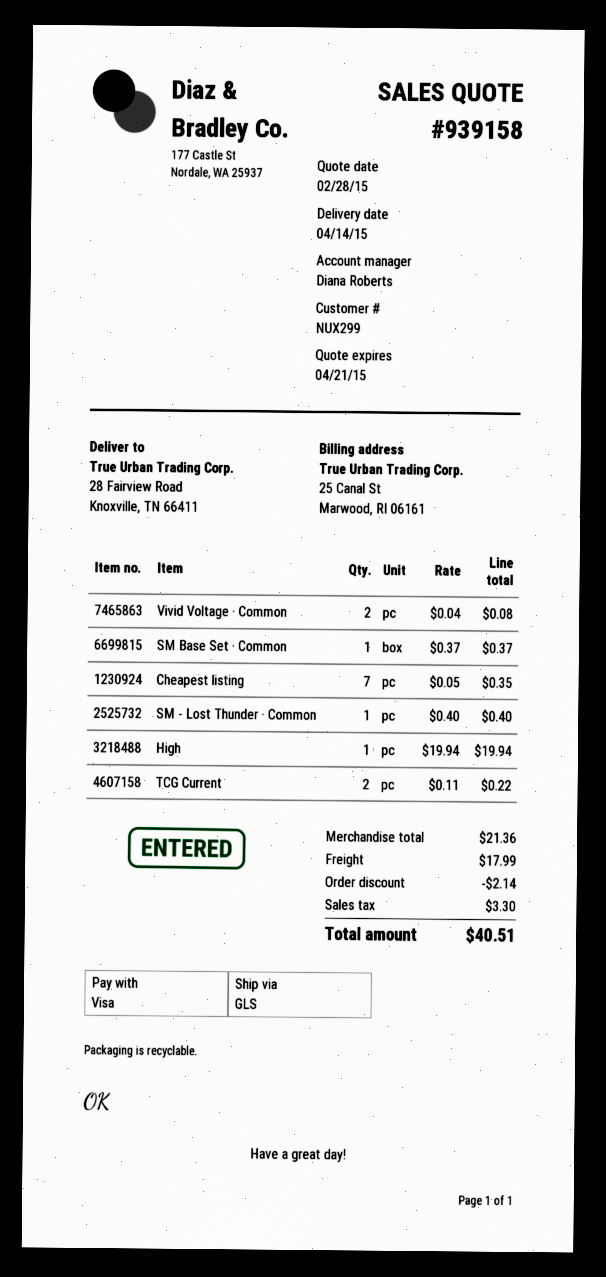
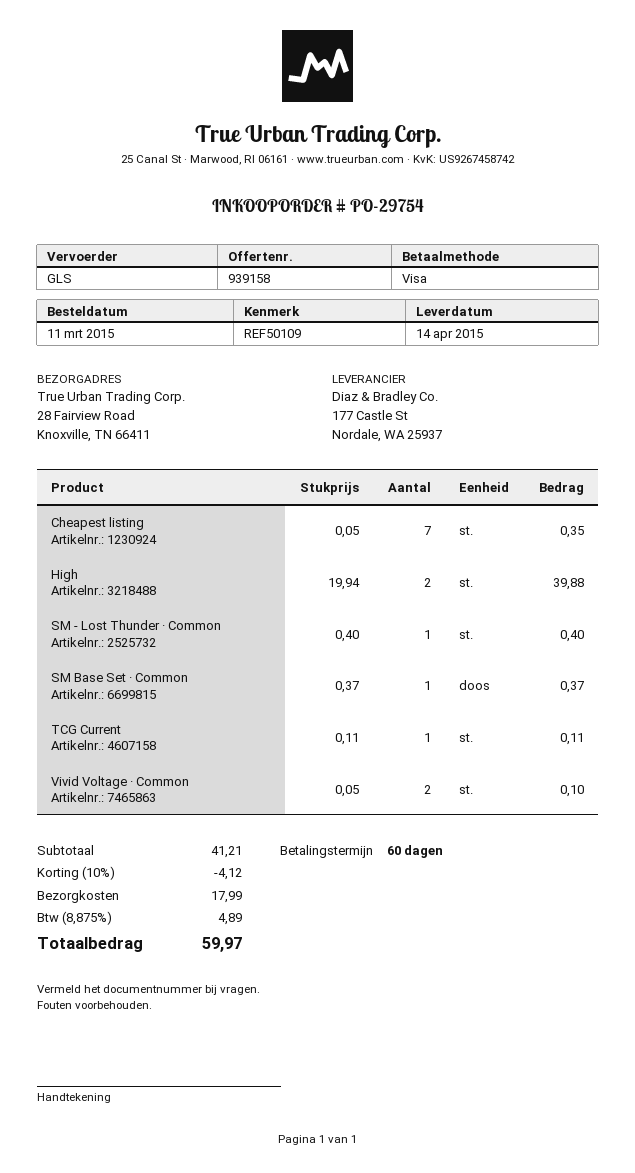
Vivid Voltage · Common: 2 x 0.04 = 0.08 -> 2 x 0.05 = 0.10
High: 1 x 19.94 = 19.94 -> 2 x 19.94 = 39.88
TCG Current: 2 x 0.11 = 0.22 -> 1 x 0.11 = 0.11
subtotal: 21.36 -> 41.21
discount: 2.14 -> 4.12
tax: 3.30 -> 4.89
total: 40.51 -> 59.97

